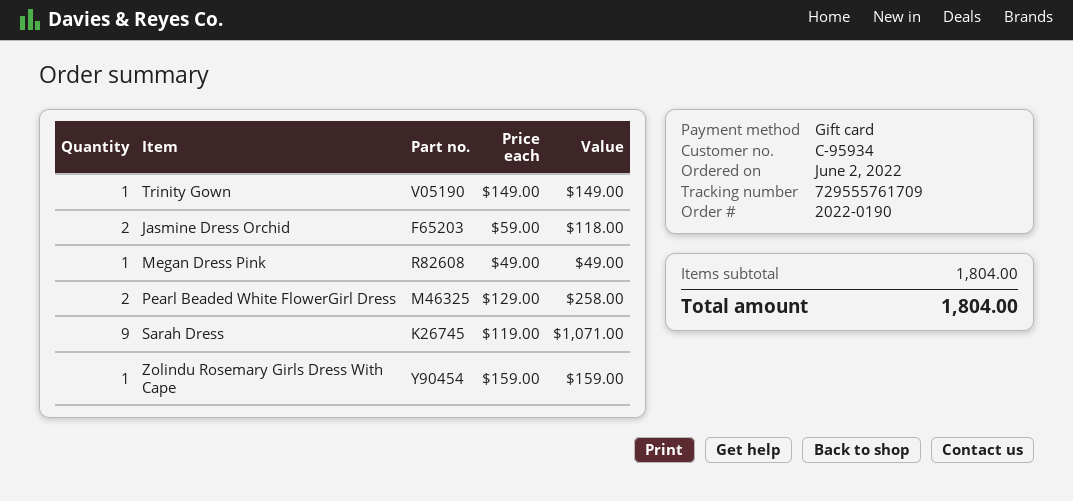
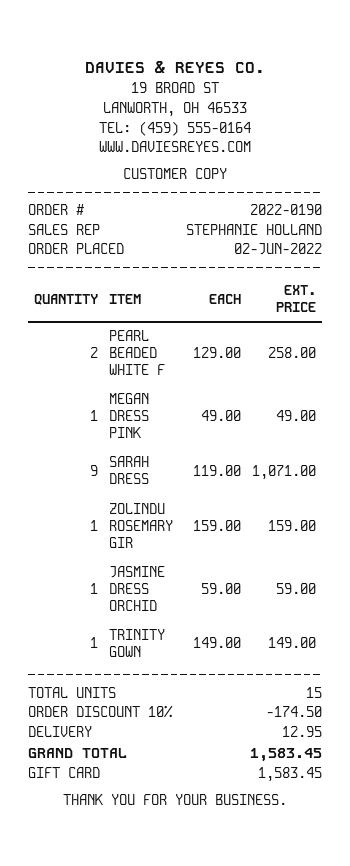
Jasmine Dress Orchid: 2 x 59.00 = 118.00 -> 1 x 59.00 = 59.00
discount: none -> 10% = 174.50
shipping: none -> 12.95
total: 1804.00 -> 1583.45

